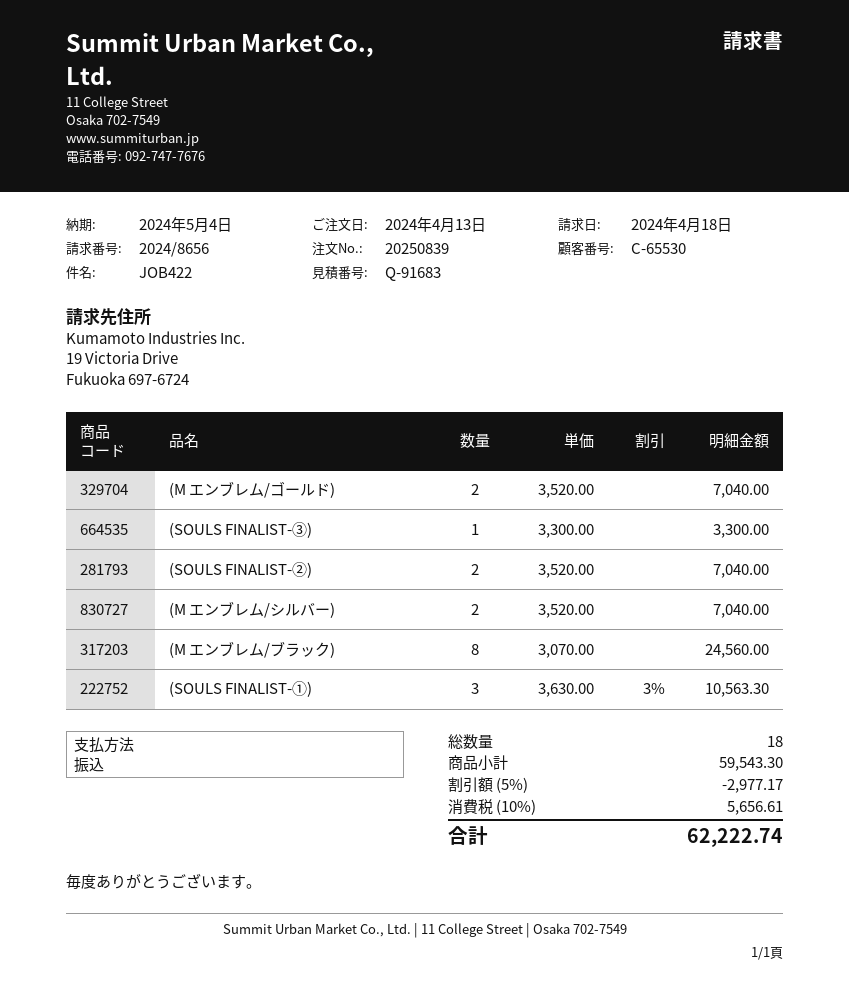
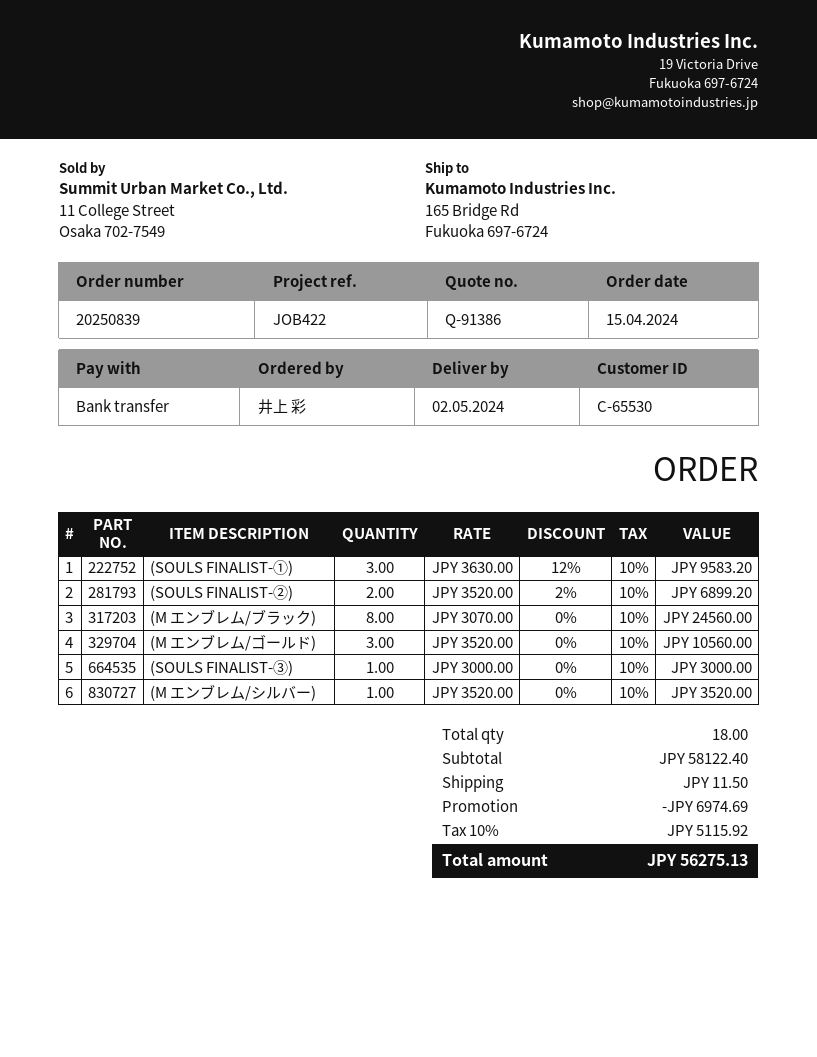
quote number: Q-91683 -> Q-91386
order date: 2024-04-13 -> 2024-04-15
delivery date: 2024-05-04 -> 2024-05-02
(M エンブレム/ゴールド): 2 x 3520.00 = 7040.00 -> 3 x 3520.00 = 10560.00
(SOULS FINALIST-③): 1 x 3300.00 = 3300.00 -> 1 x 3000.00 = 3000.00
(SOULS FINALIST-②): 2 x 3520.00 = 7040.00 -> 2 x 3520.00 - 2% = 6899.20
(M エンブレム/シルバー): 2 x 3520.00 = 7040.00 -> 1 x 3520.00 = 3520.00
(SOULS FINALIST-①): 3 x 3630.00 - 3% = 10563.30 -> 3 x 3630.00 - 12% = 9583.20
subtotal: 59543.30 -> 58122.40
discount: 2977.17 -> 6974.69
shipping: none -> 11.50
tax: 10% = 5656.61 -> 10% = 5115.92
total: 62222.74 -> 56275.13

